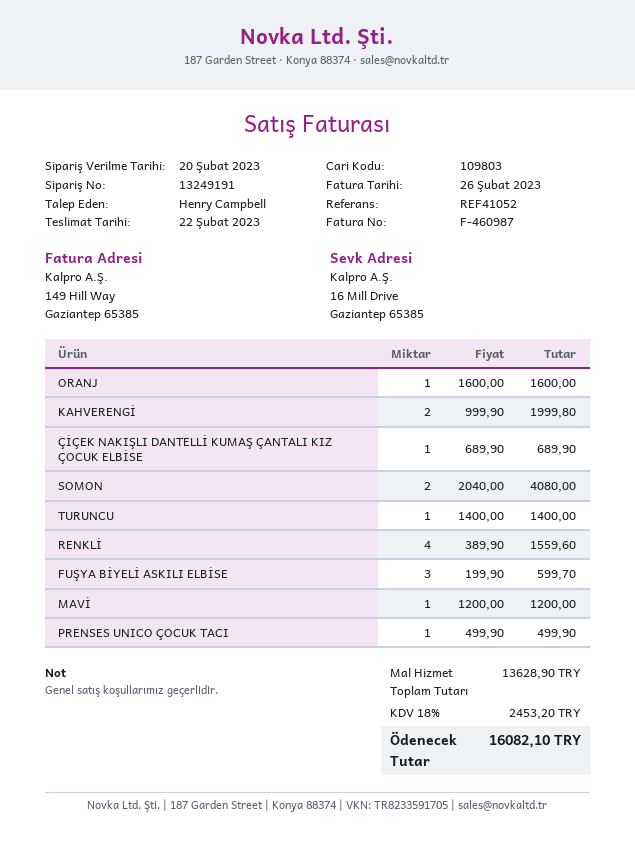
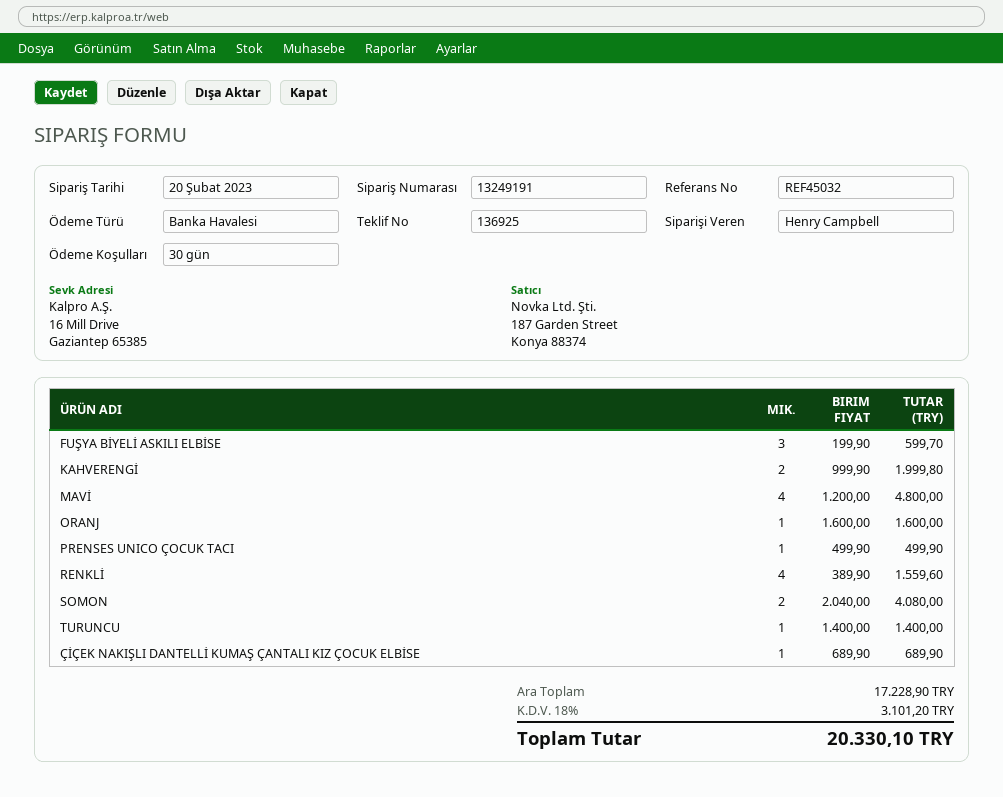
reference: REF41052 -> REF45032
MAVİ: 1 x 1200.00 = 1200.00 -> 4 x 1200.00 = 4800.00
subtotal: 13628.90 -> 17228.90
tax: 18% = 2453.20 -> 18% = 3101.20
total: 16082.10 -> 20330.10

